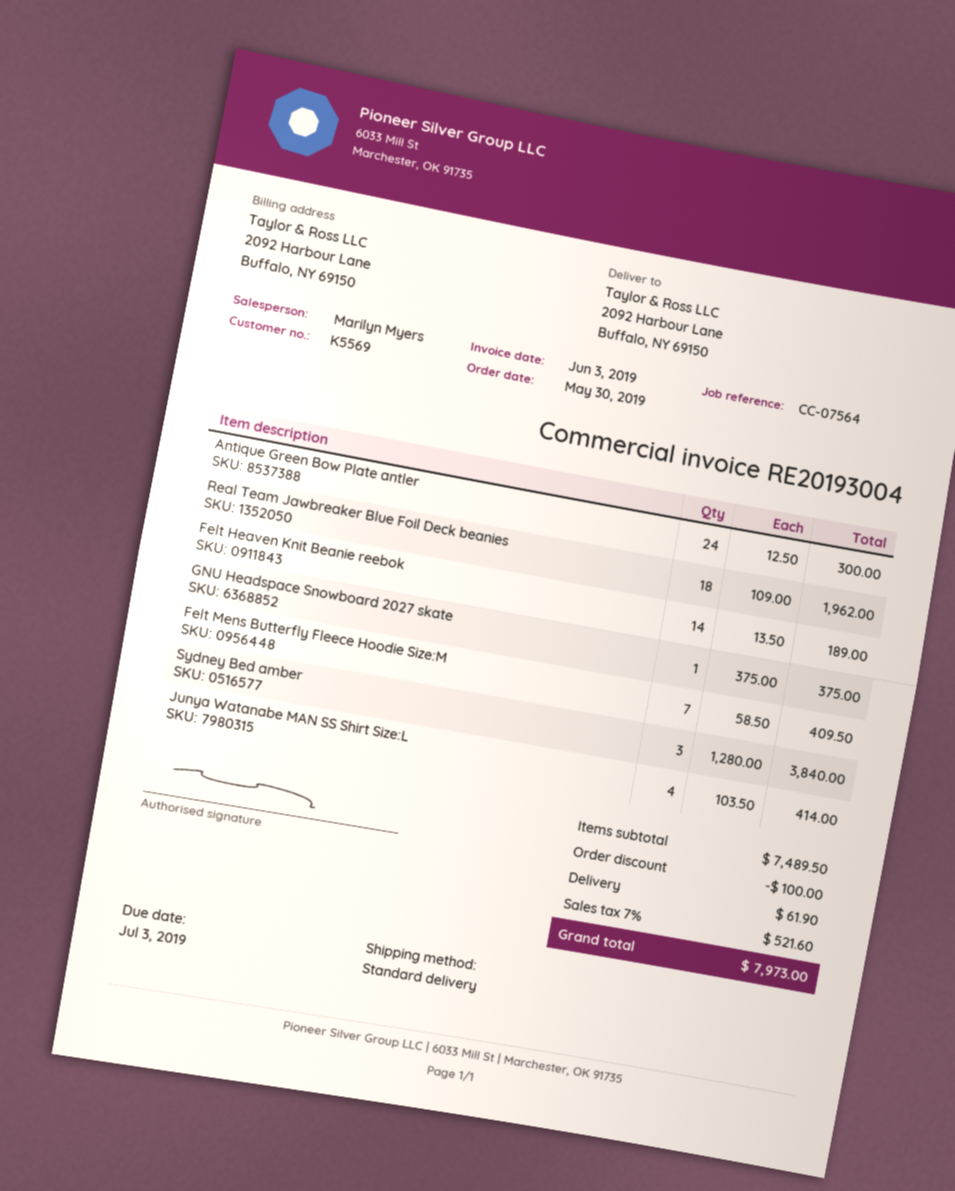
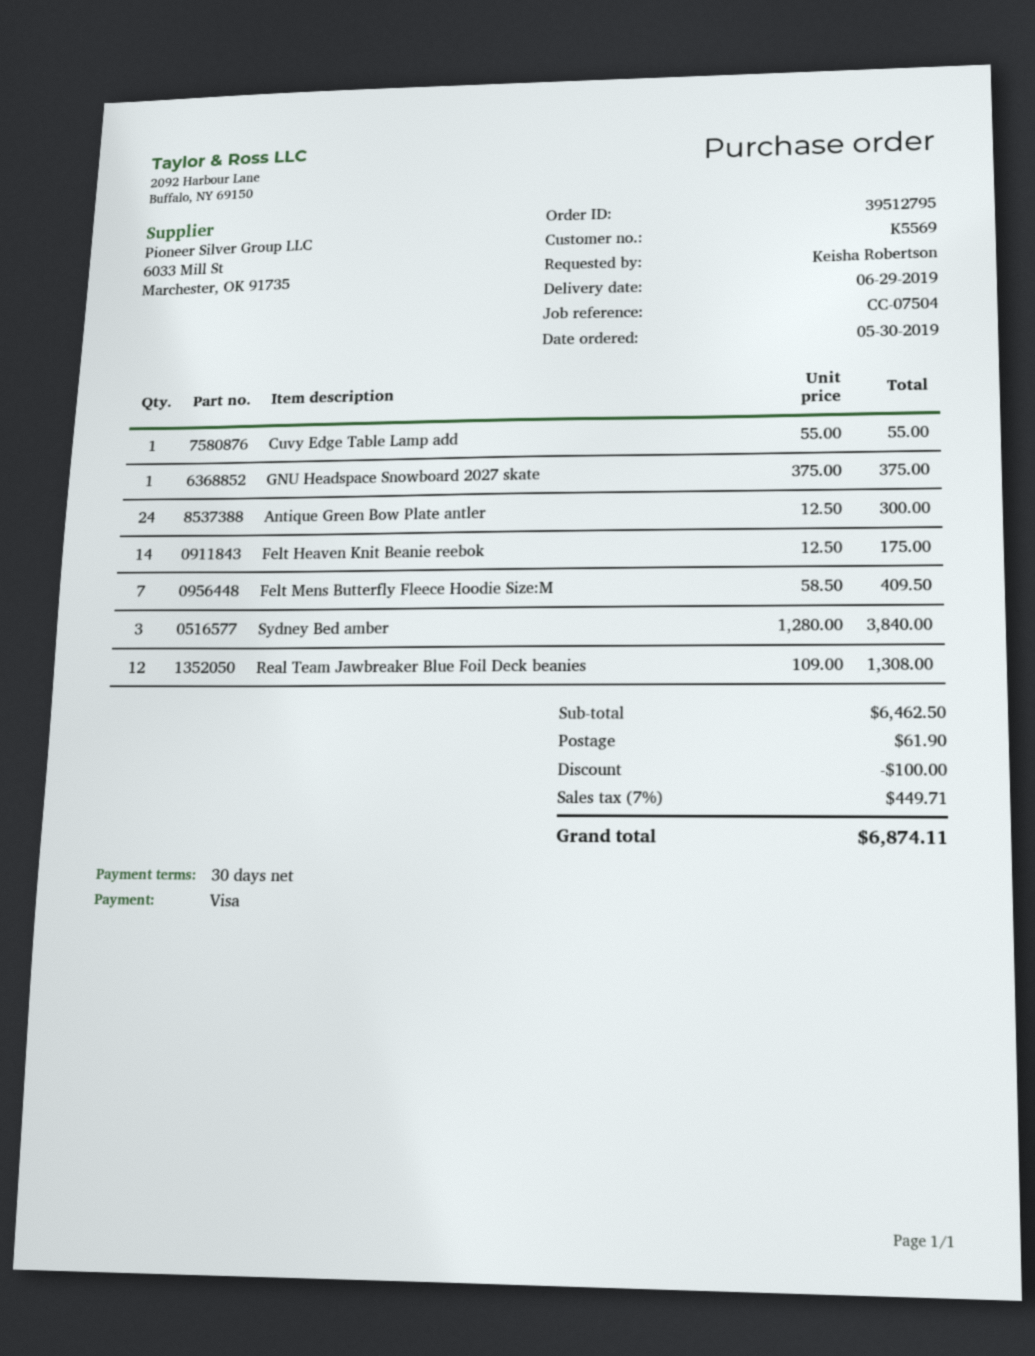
reference: CC-07564 -> CC-07504
Real Team Jawbreaker Blue Foil Deck beanies: 18 x 109.00 = 1962.00 -> 12 x 109.00 = 1308.00
Felt Heaven Knit Beanie reebok: 14 x 13.50 = 189.00 -> 14 x 12.50 = 175.00
Junya Watanabe MAN SS Shirt Size:L: 4 x 103.50 = 414.00 -> none
Cuvy Edge Table Lamp add: none -> 1 x 55.00 = 55.00
subtotal: 7489.50 -> 6462.50
tax: 7% = 521.60 -> 7% = 449.71
total: 7973.00 -> 6874.11

